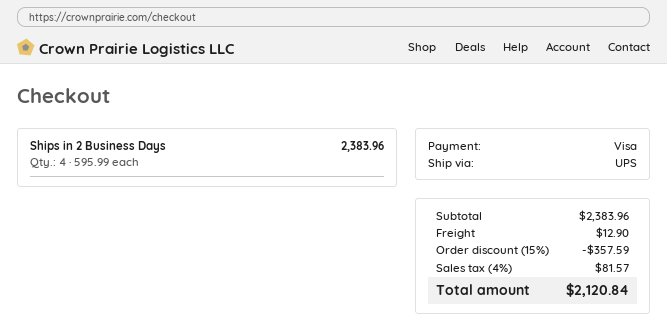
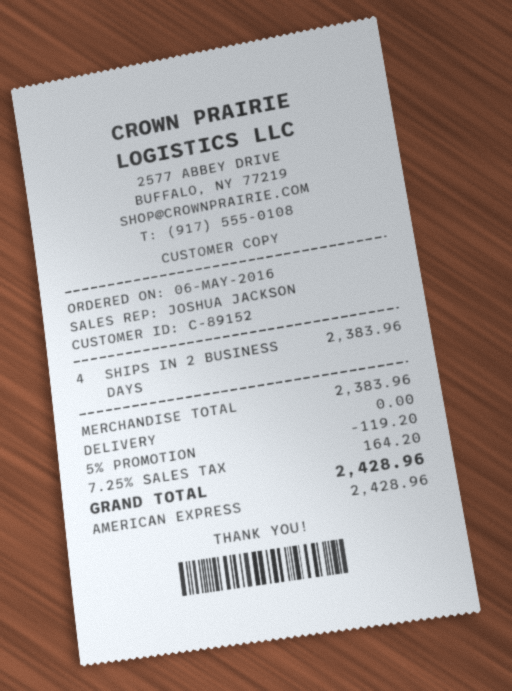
payment method: Visa -> American Express
discount: 15% = 357.59 -> 5% = 119.20
shipping: 12.90 -> 0.00
tax: 4% = 81.57 -> 7.25% = 164.20
total: 2120.84 -> 2428.96

